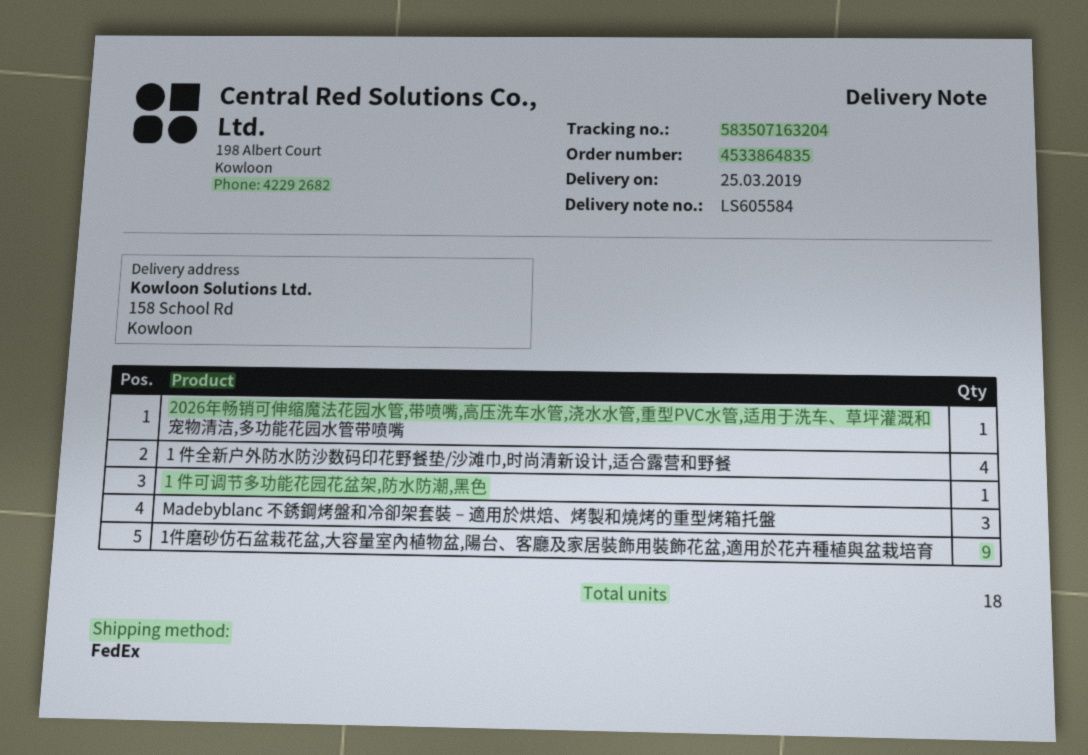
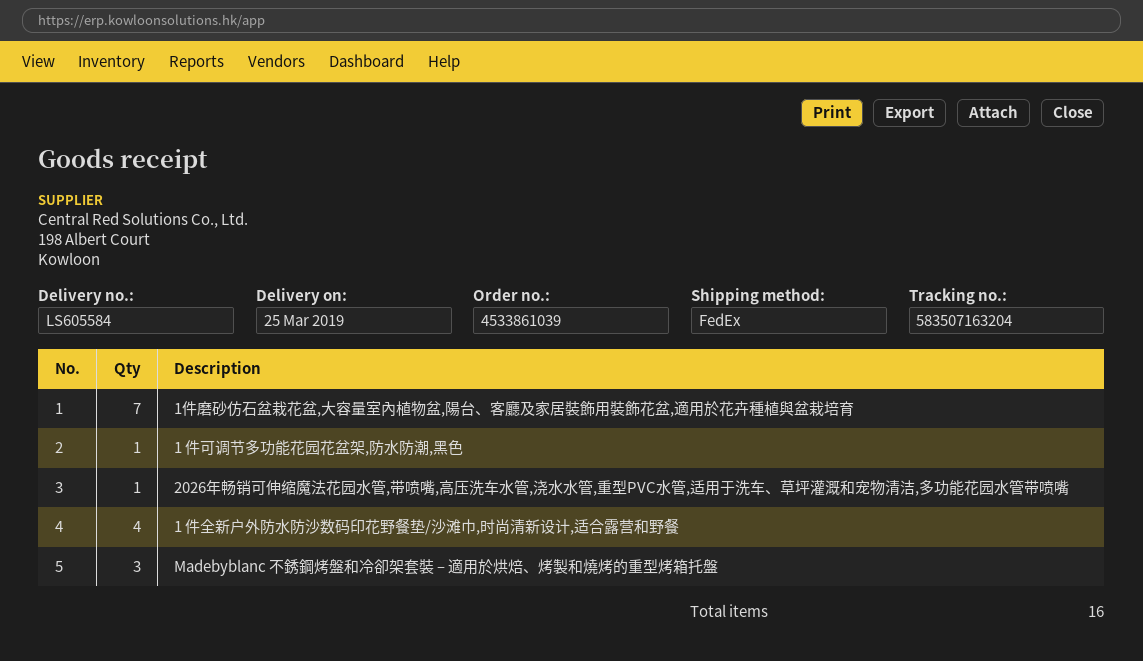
order number: 4533864835 -> 4533861039
1件磨砂仿石盆栽花盆,大容量室內植物盆,陽台、客廳及家居裝飾用裝飾花盆,適用於花卉種植與盆栽培育: 9 -> 7
total quantity: 18 -> 16

